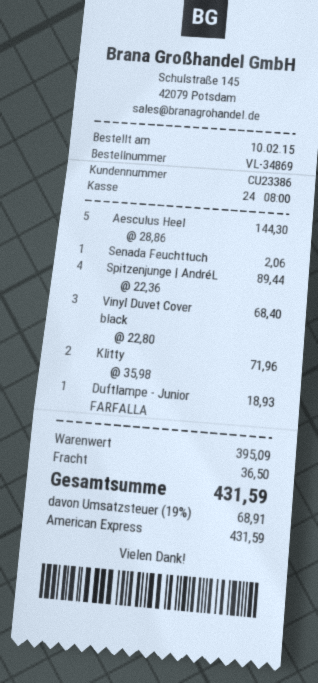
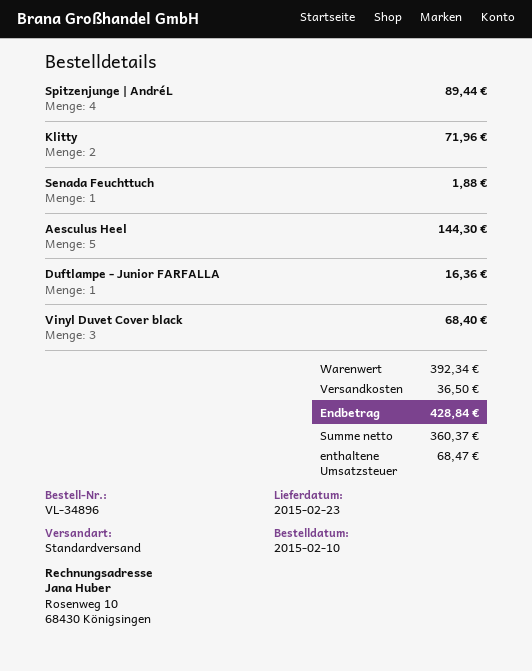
order number: VL-34869 -> VL-34896
Senada Feuchttuch: 1 for 2.06 -> 1 for 1.88
Duftlampe - Junior FARFALLA: 1 for 18.93 -> 1 for 16.36
subtotal: 395.09 -> 392.34
tax: 68.91 -> 68.47
total: 431.59 -> 428.84

